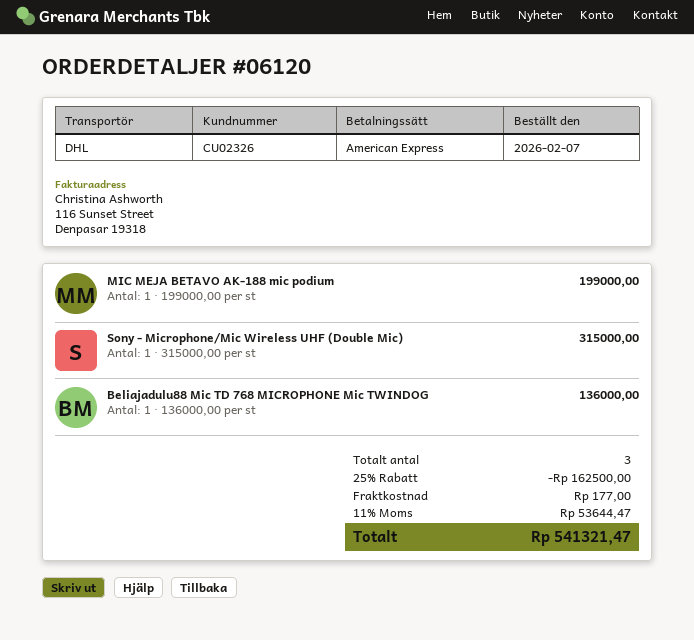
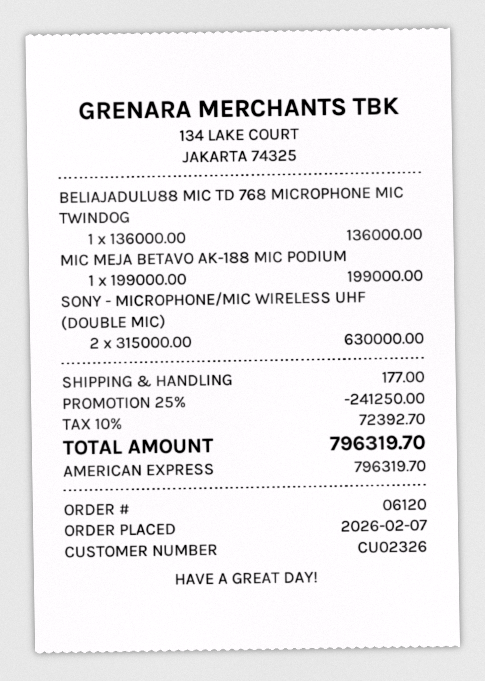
Sony - Microphone/Mic Wireless UHF (Double Mic): 1 x 315000.00 = 315000.00 -> 2 x 315000.00 = 630000.00
discount: 25% = 162500.00 -> 25% = 241250.00
tax: 11% = 53644.47 -> 10% = 72392.70
total: 541321.47 -> 796319.70

